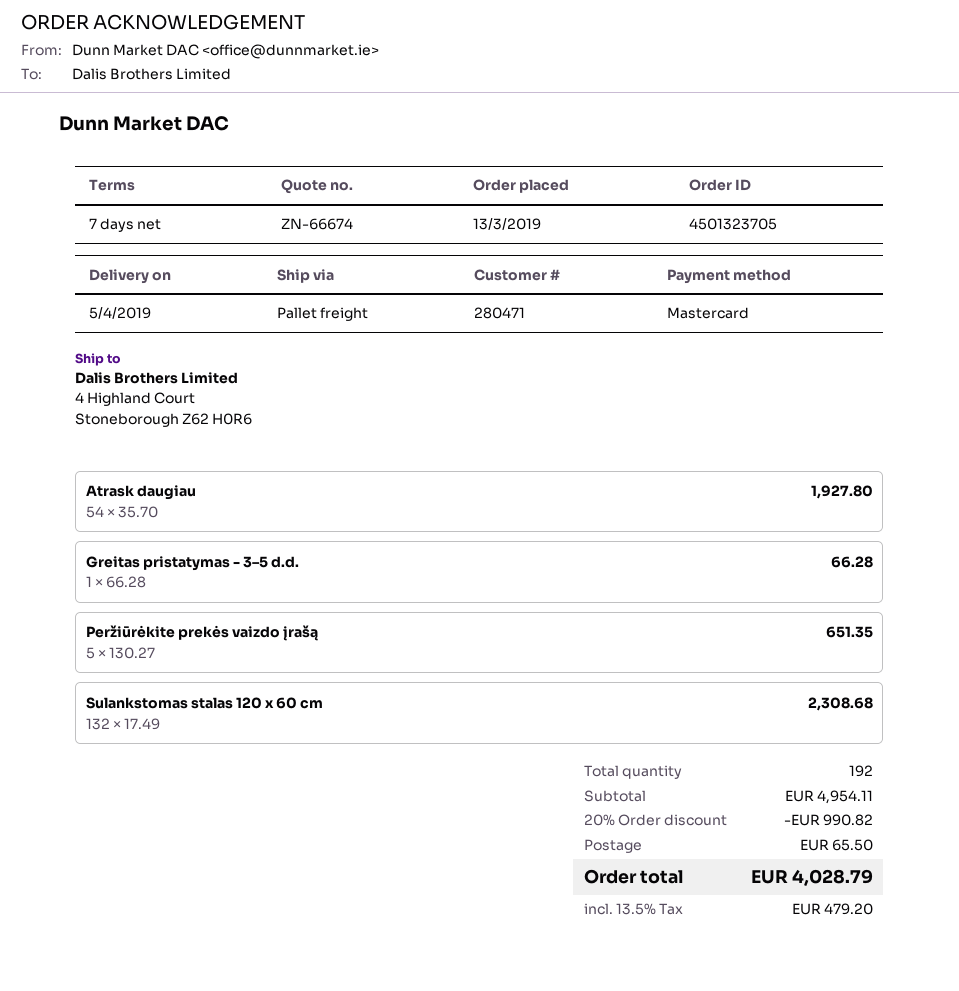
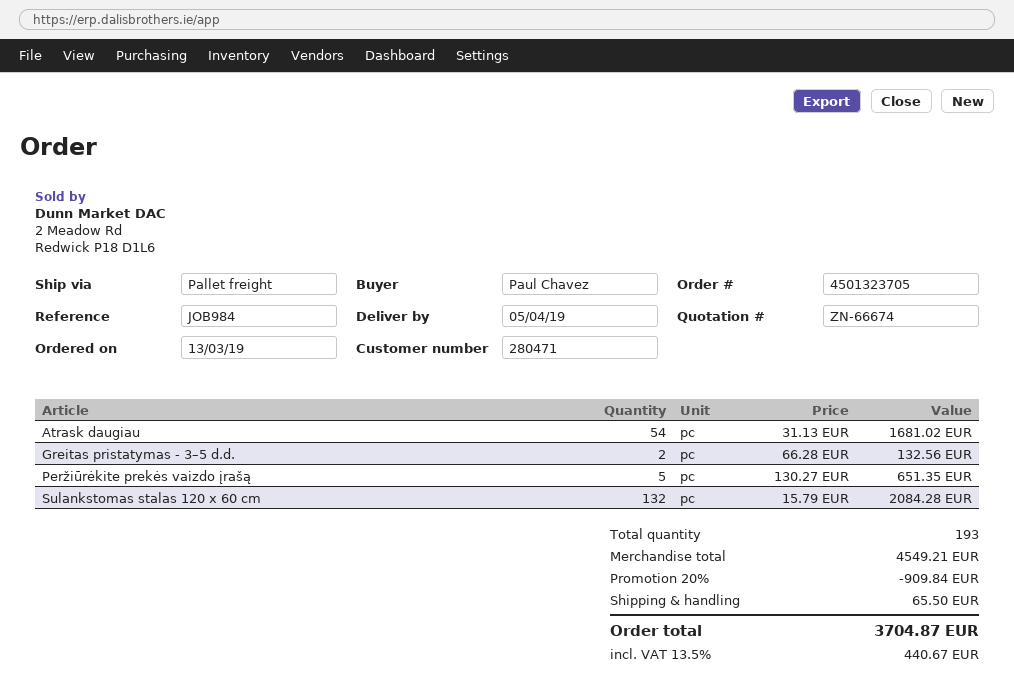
Atrask daugiau: 54 x 35.70 = 1927.80 -> 54 x 31.13 = 1681.02
Greitas pristatymas - 3–5 d.d.: 1 x 66.28 = 66.28 -> 2 x 66.28 = 132.56
Sulankstomas stalas 120 x 60 cm: 132 x 17.49 = 2308.68 -> 132 x 15.79 = 2084.28
total quantity: 192 -> 193
subtotal: 4954.11 -> 4549.21
discount: 20% = 990.82 -> 20% = 909.84
tax: 13.5% = 479.20 -> 13.5% = 440.67
total: 4028.79 -> 3704.87

